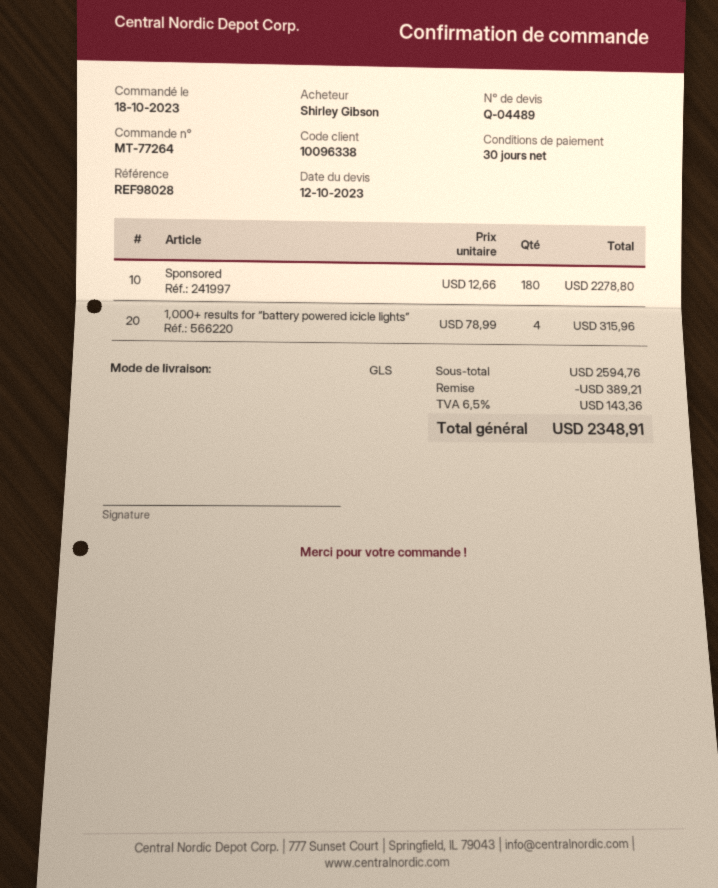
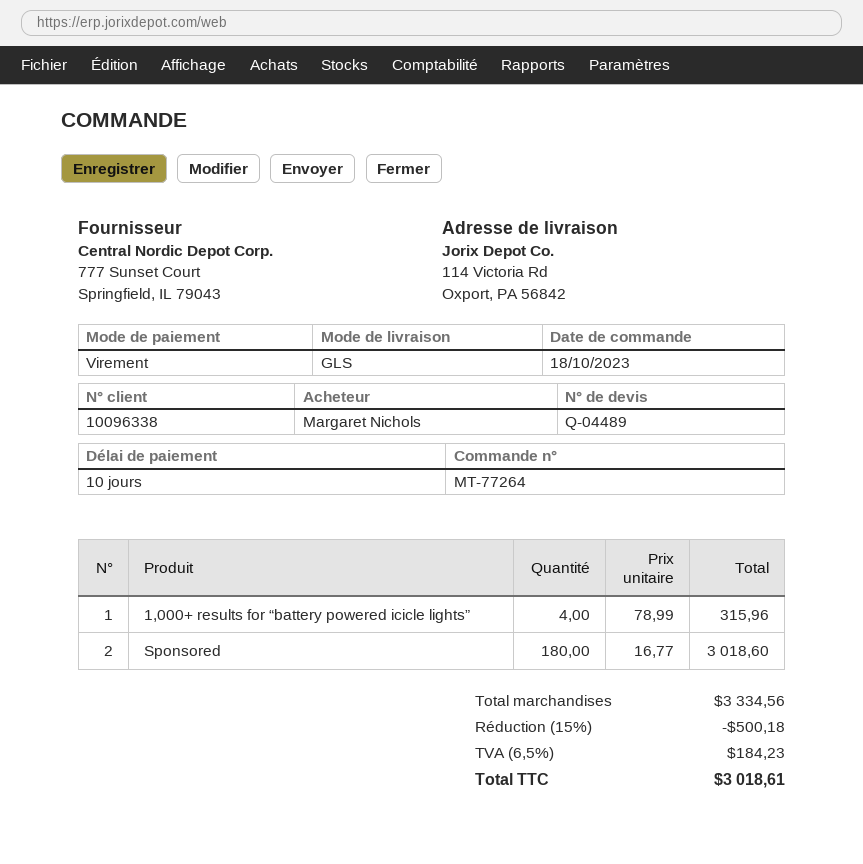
payment terms: 30 days -> 10 days
ordered by: Shirley Gibson -> Margaret Nichols
Sponsored: 180 x 12.66 = 2278.80 -> 180 x 16.77 = 3018.60
subtotal: 2594.76 -> 3334.56
discount: 389.21 -> 500.18
tax: 6.5% = 143.36 -> 6.5% = 184.23
total: 2348.91 -> 3018.61

